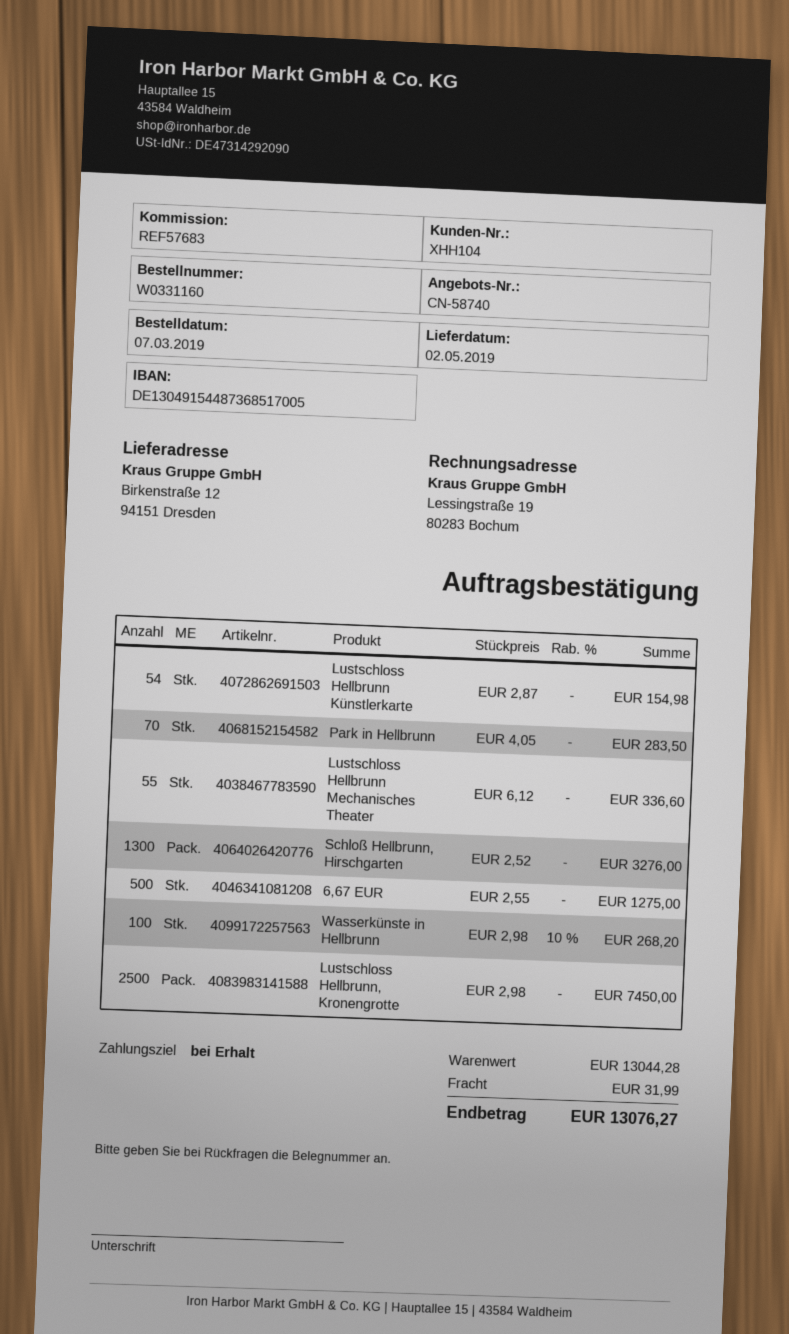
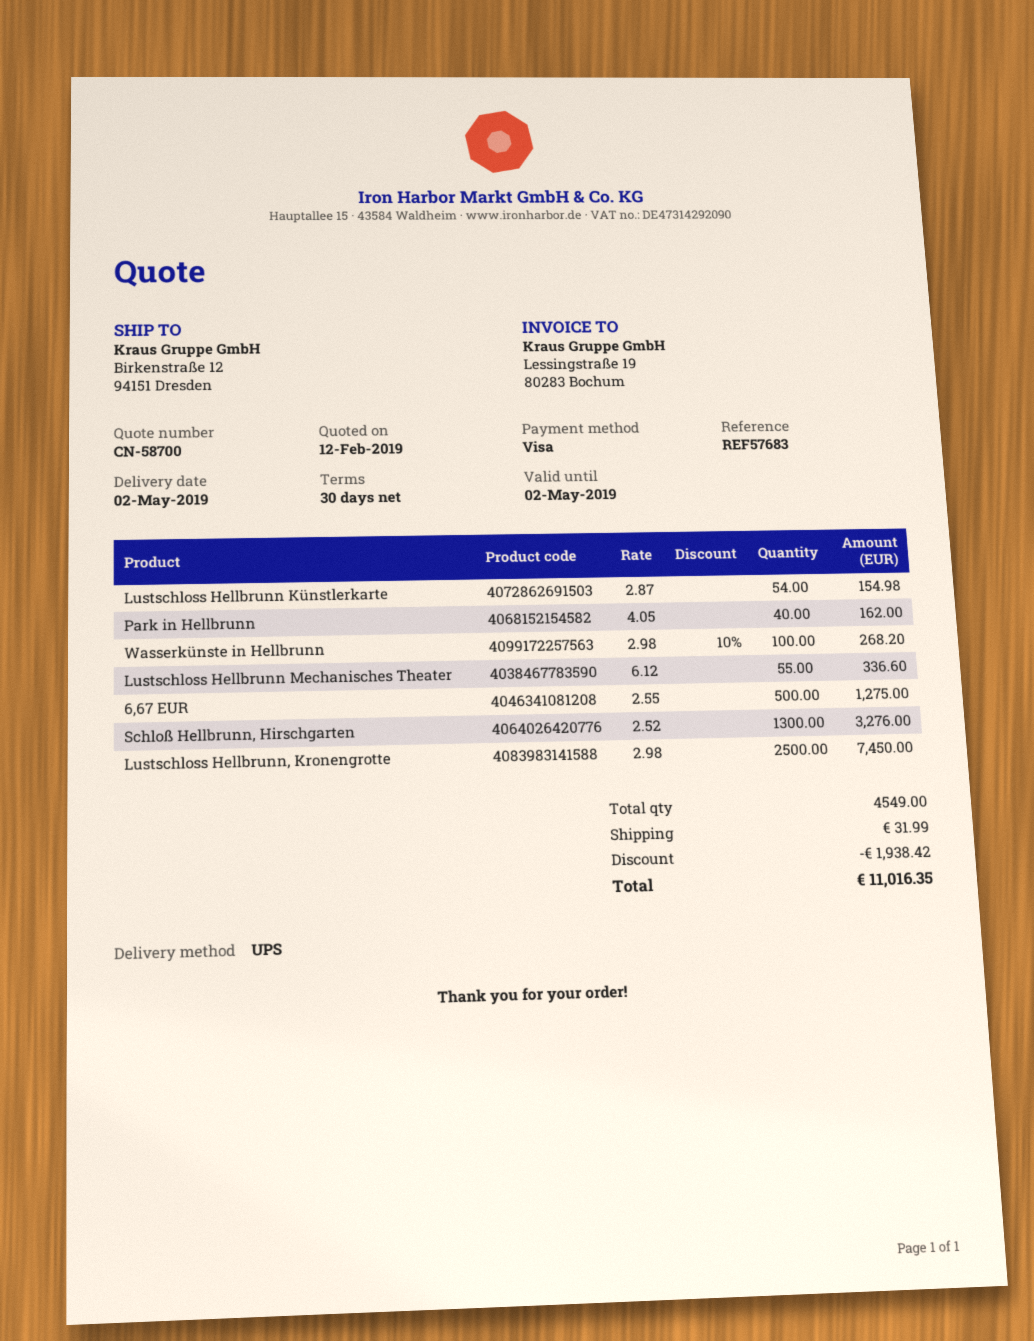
quote number: CN-58740 -> CN-58700
payment terms: on receipt -> 30 days
Park in Hellbrunn: 70 x 4.05 = 283.50 -> 40 x 4.05 = 162.00
discount: none -> 1938.42
total: 13076.27 -> 11016.35

